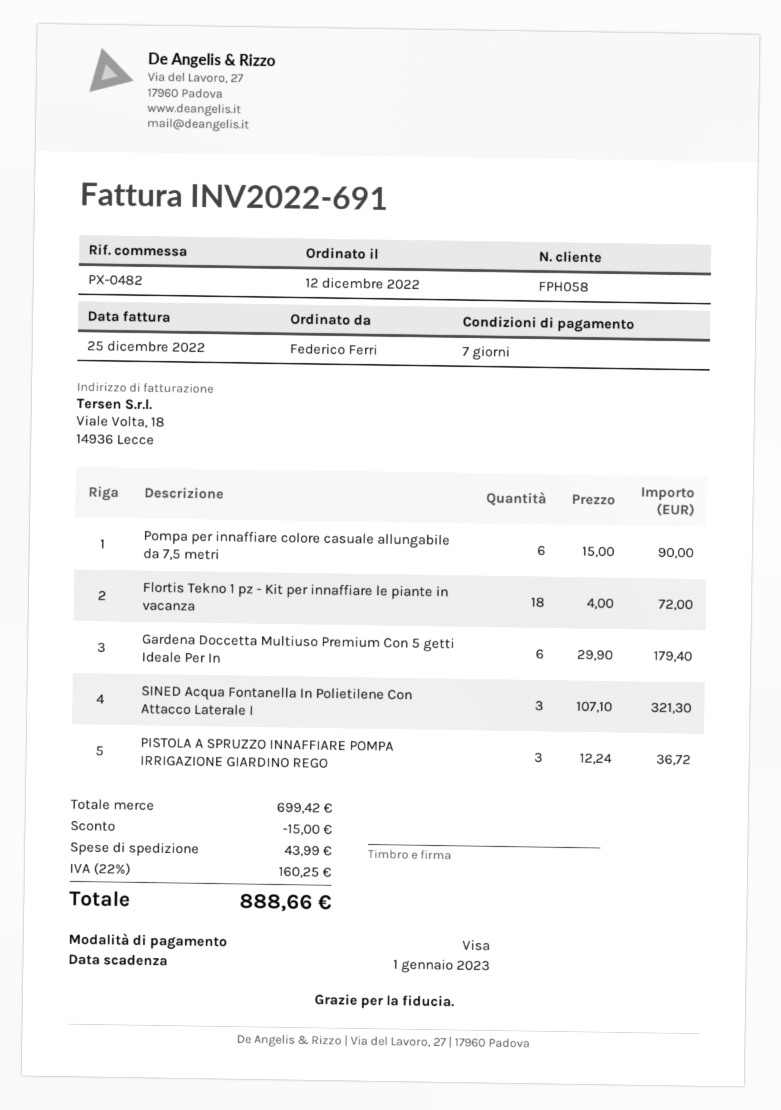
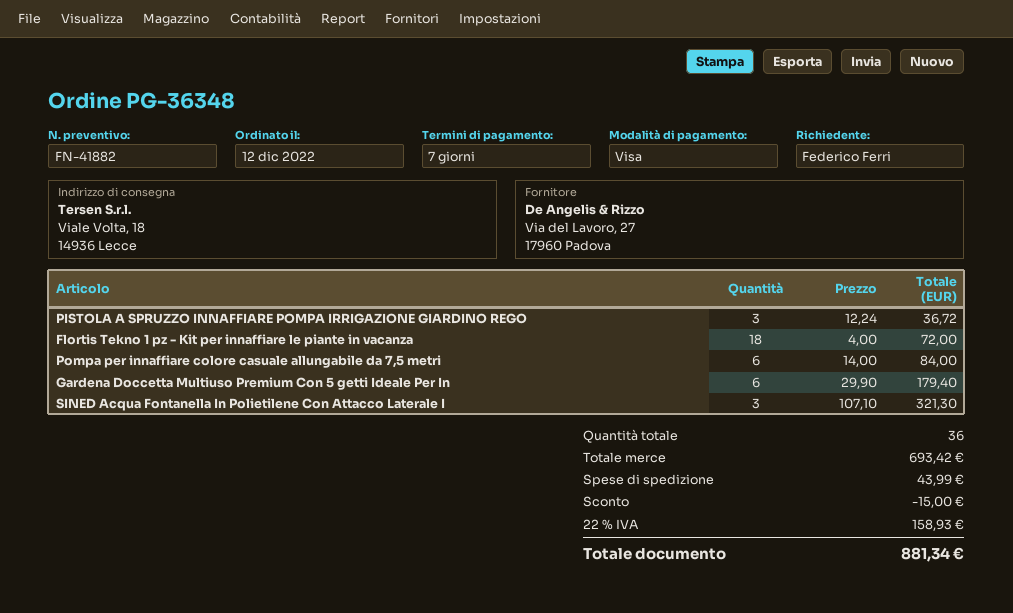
Pompa per innaffiare colore casuale allungabile da 7,5 metri: 6 x 15.00 = 90.00 -> 6 x 14.00 = 84.00
subtotal: 699.42 -> 693.42
tax: 22% = 160.25 -> 22% = 158.93
total: 888.66 -> 881.34

